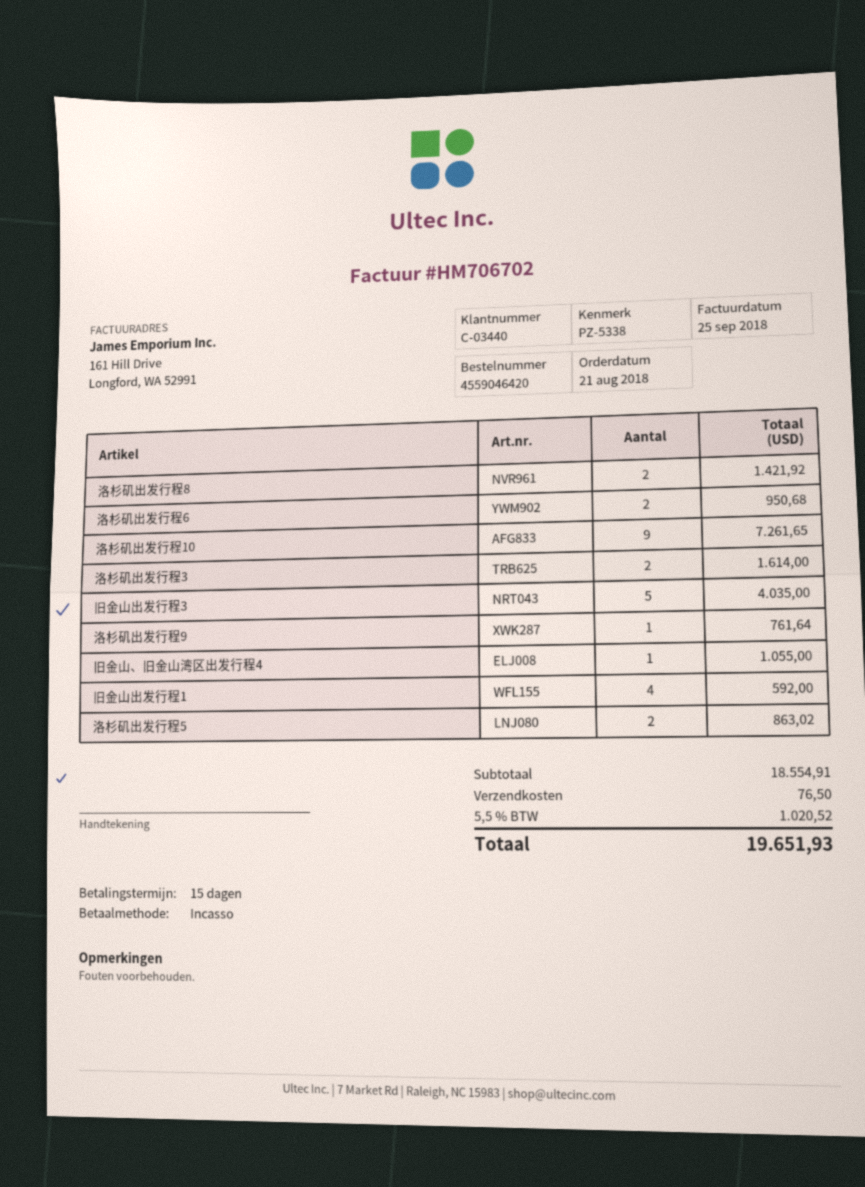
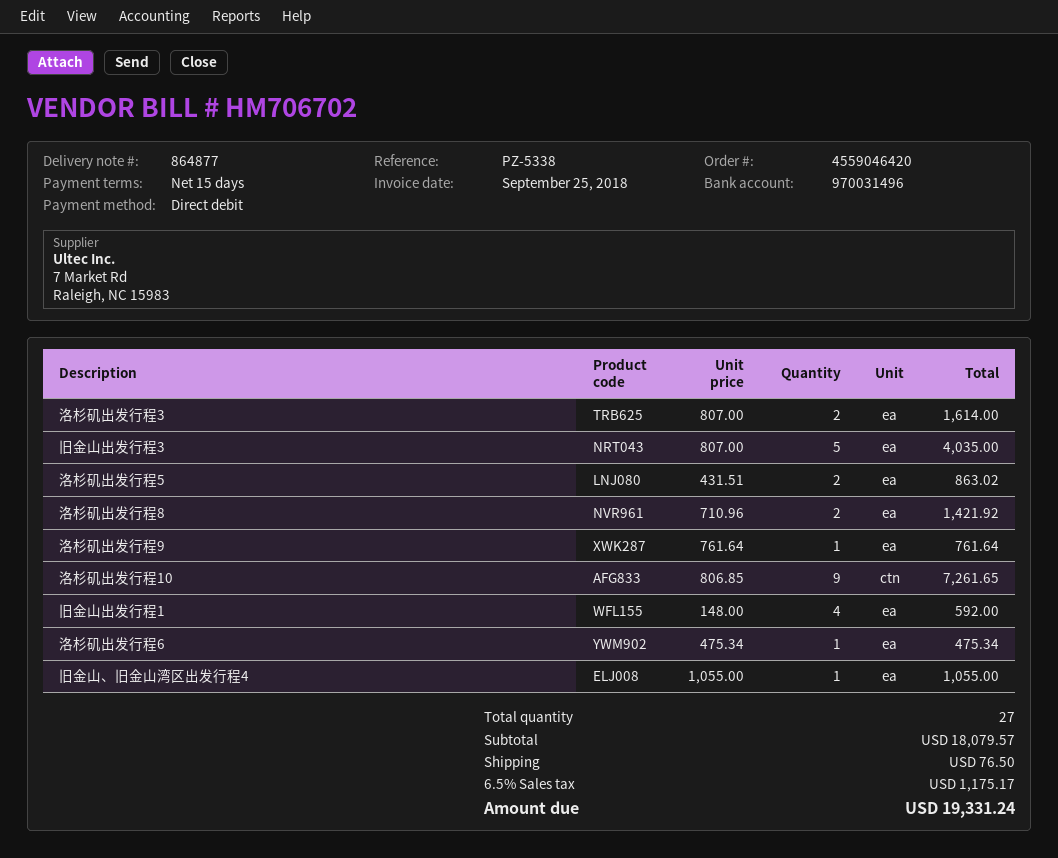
洛杉矶出发行程6: 2 for 950.68 -> 1 for 475.34
subtotal: 18554.91 -> 18079.57
tax: 5.5% = 1020.52 -> 6.5% = 1175.17
total: 19651.93 -> 19331.24

